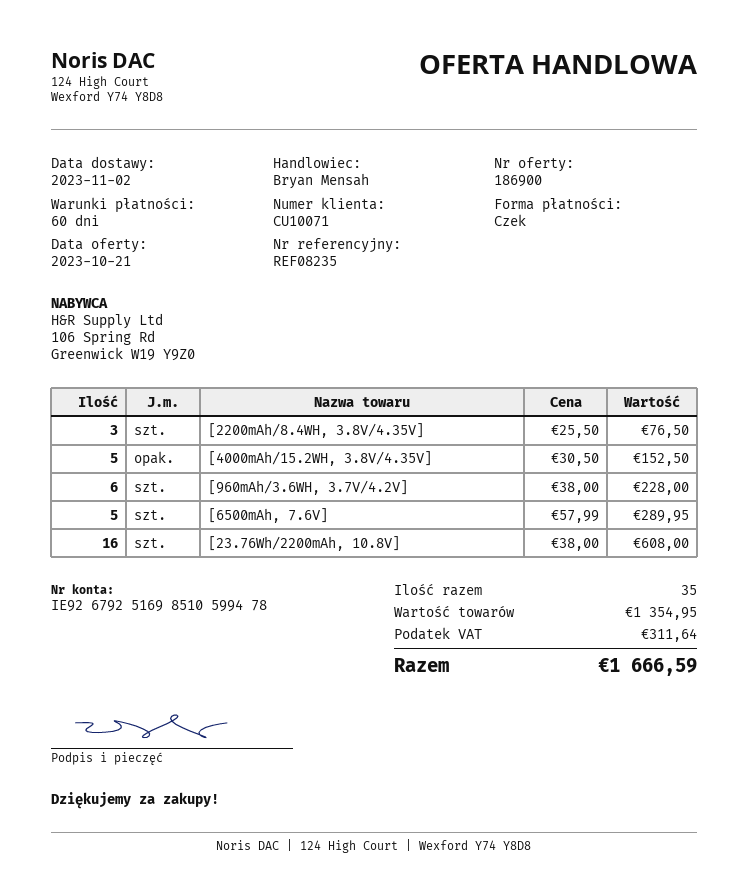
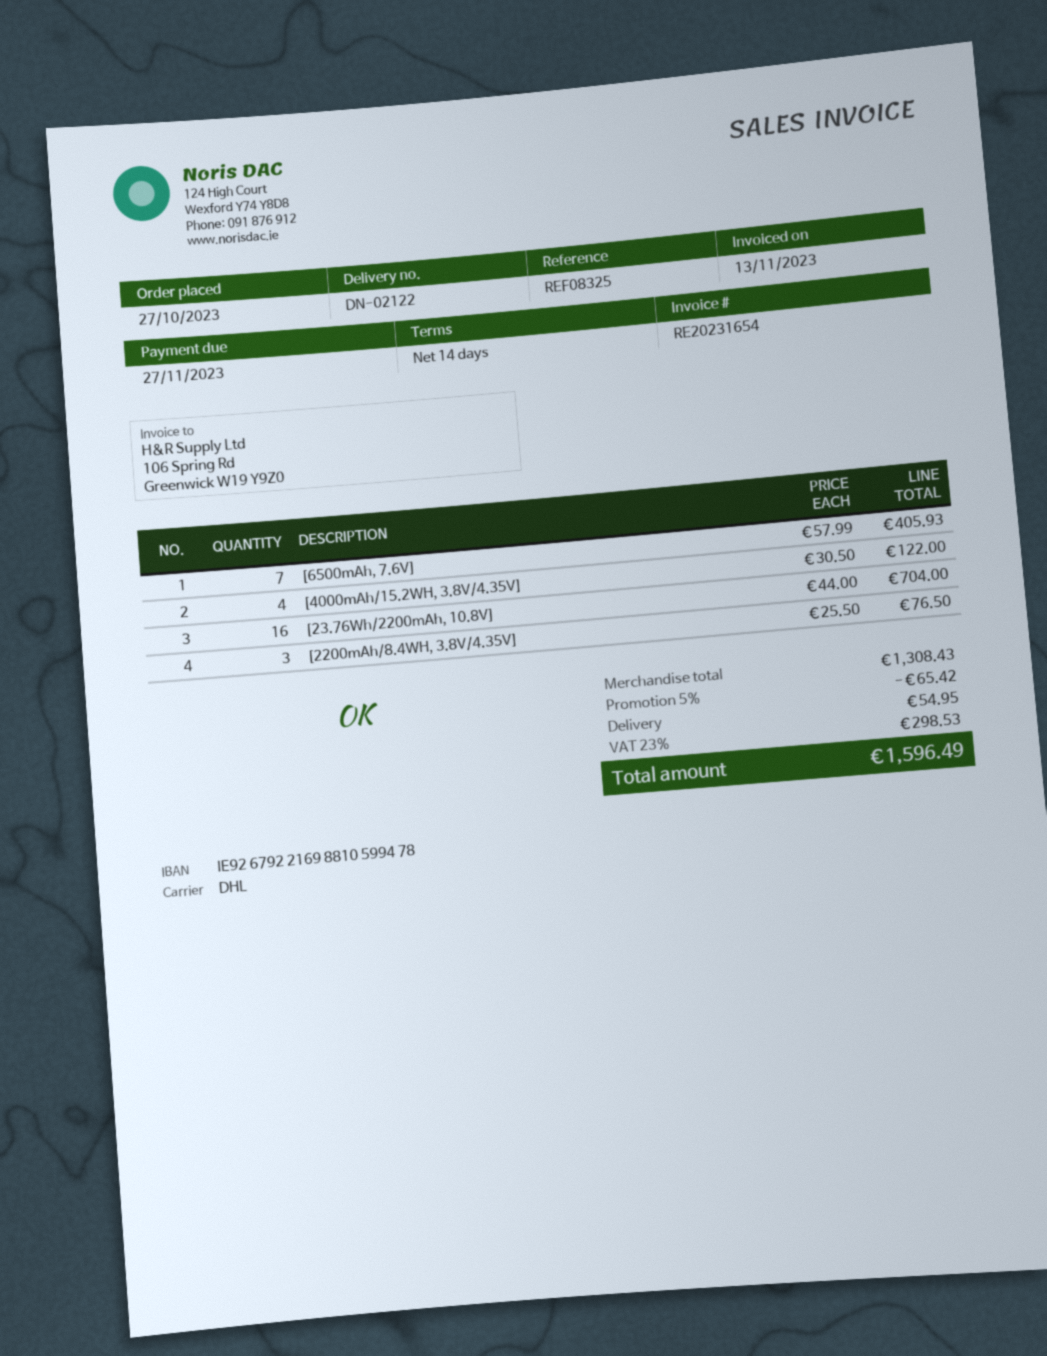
payment terms: 60 days -> 14 days
reference: REF08235 -> REF08325
bank account: IE92679251698510599478 -> IE92679221698810599478
[4000mAh/15.2WH, 3.8V/4.35V]: 5 x 30.50 = 152.50 -> 4 x 30.50 = 122.00
[960mAh/3.6WH, 3.7V/4.2V]: 6 x 38.00 = 228.00 -> none
[6500mAh, 7.6V]: 5 x 57.99 = 289.95 -> 7 x 57.99 = 405.93
[23.76Wh/2200mAh, 10.8V]: 16 x 38.00 = 608.00 -> 16 x 44.00 = 704.00
subtotal: 1354.95 -> 1308.43
discount: none -> 5% = 65.42
shipping: none -> 54.95
tax: 311.64 -> 298.53
total: 1666.59 -> 1596.49

